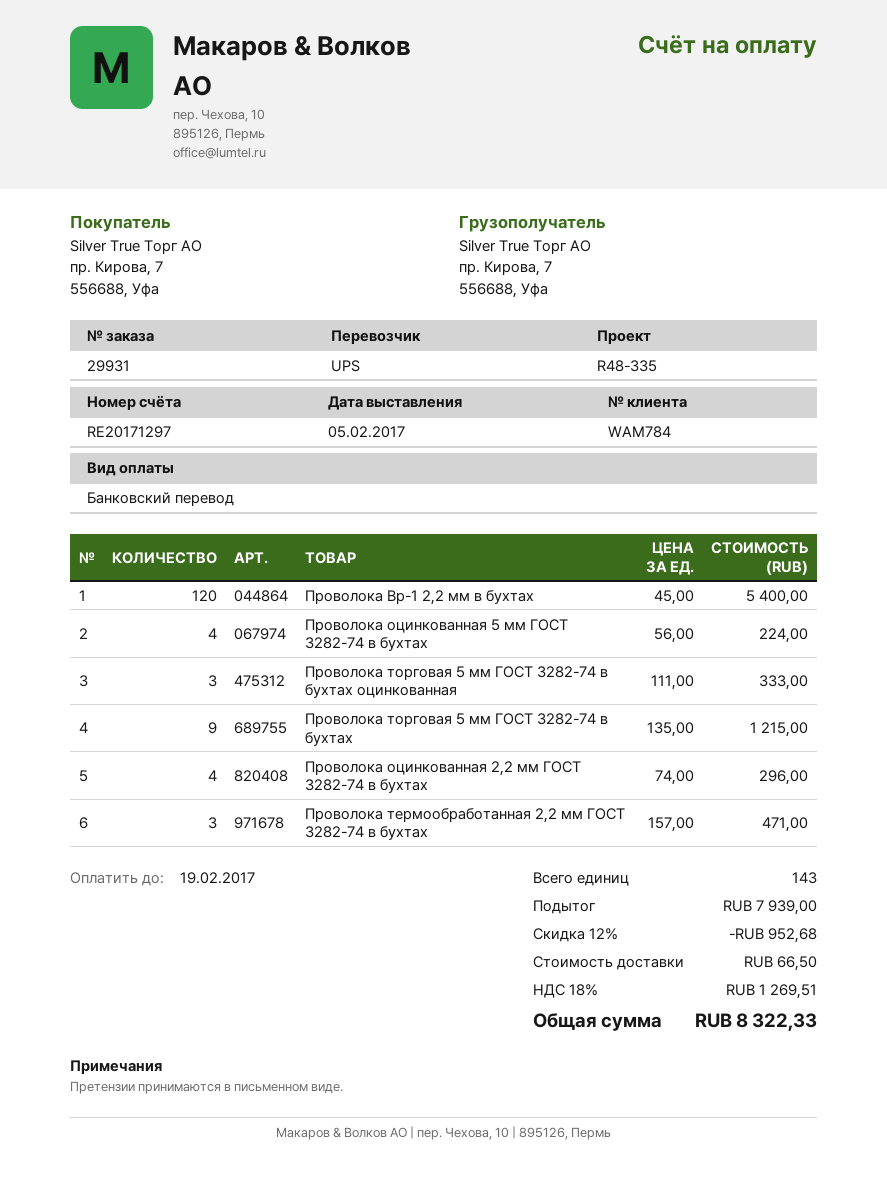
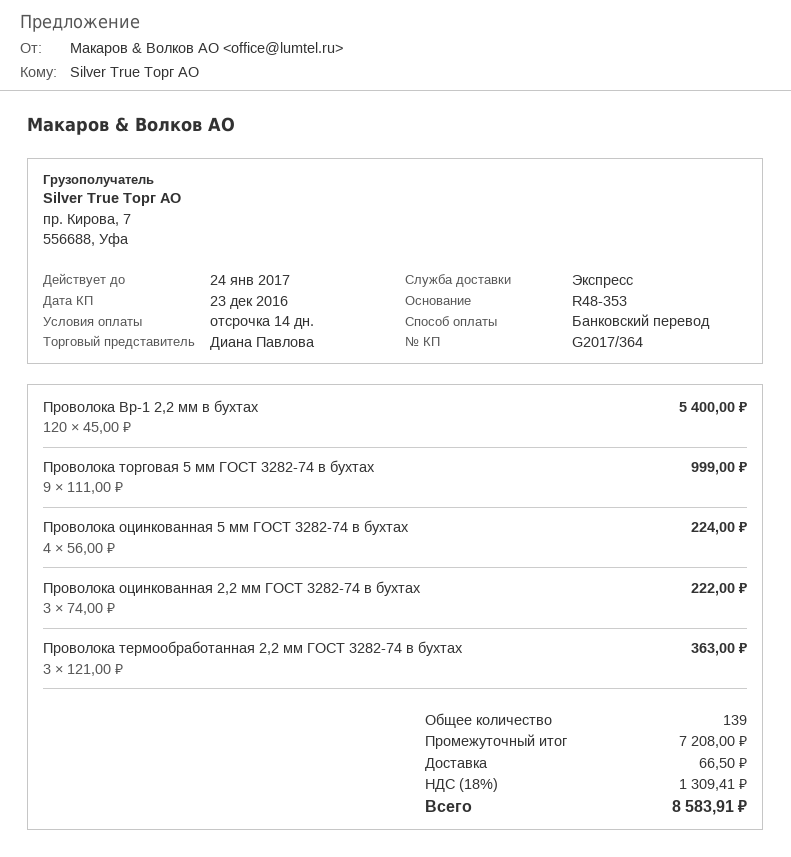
reference: R48-335 -> R48-353
shipping method: UPS -> express
Проволока торговая 5 мм ГОСТ 3282-74 в бухтах оцинкованная: 3 x 111.00 = 333.00 -> none
Проволока торговая 5 мм ГОСТ 3282-74 в бухтах: 9 x 135.00 = 1215.00 -> 9 x 111.00 = 999.00
Проволока оцинкованная 2,2 мм ГОСТ 3282-74 в бухтах: 4 x 74.00 = 296.00 -> 3 x 74.00 = 222.00
Проволока термообработанная 2,2 мм ГОСТ 3282-74 в бухтах: 3 x 157.00 = 471.00 -> 3 x 121.00 = 363.00
total quantity: 143 -> 139
subtotal: 7939.00 -> 7208.00
discount: 12% = 952.68 -> none
tax: 18% = 1269.51 -> 18% = 1309.41
total: 8322.33 -> 8583.91

